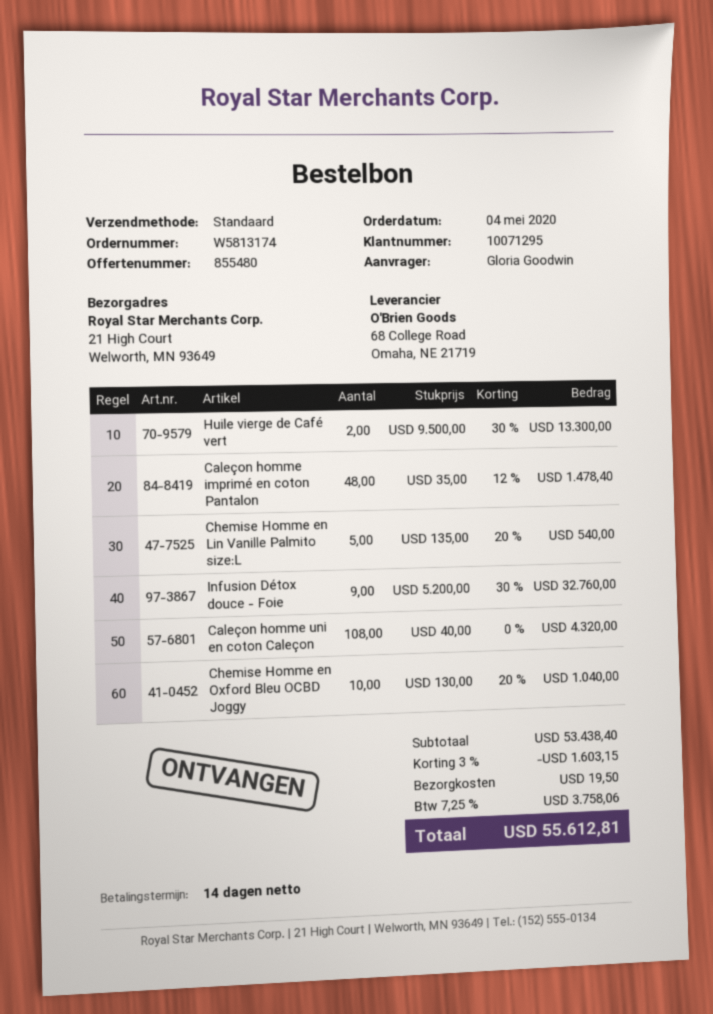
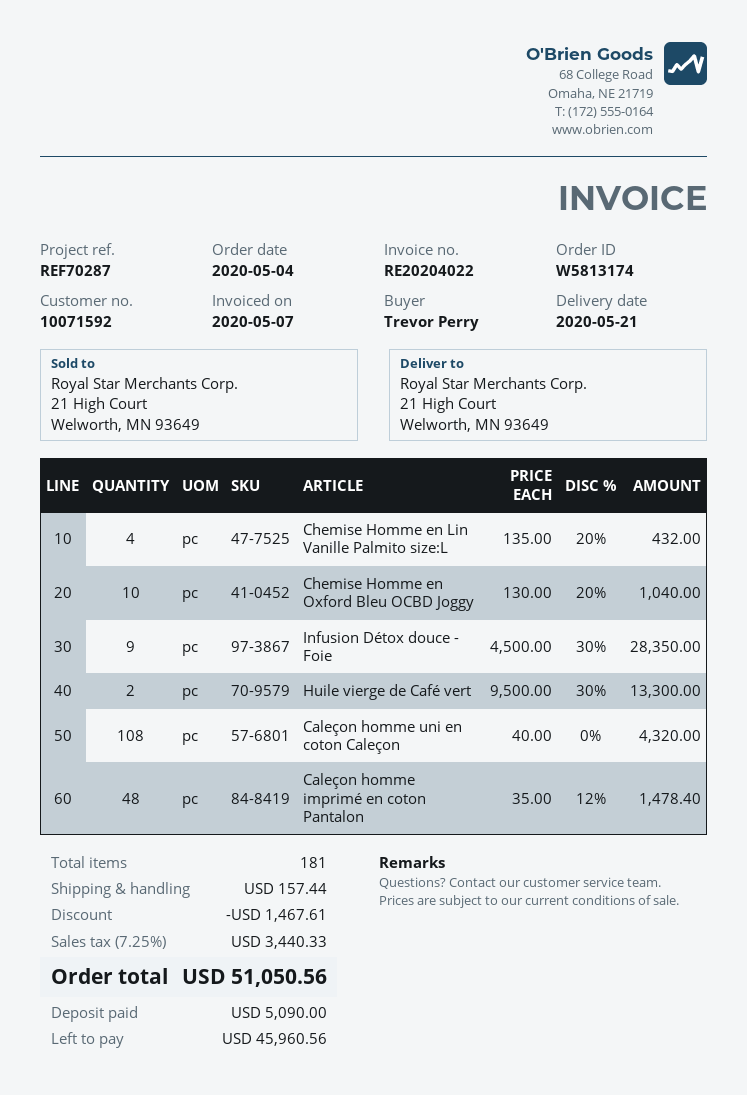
customer number: 10071295 -> 10071592
ordered by: Gloria Goodwin -> Trevor Perry
Chemise Homme en Lin Vanille Palmito size:L: 5 x 135.00 - 20% = 540.00 -> 4 x 135.00 - 20% = 432.00
Infusion Détox douce - Foie: 9 x 5200.00 - 30% = 32760.00 -> 9 x 4500.00 - 30% = 28350.00
discount: 1603.15 -> 1467.61
shipping: 19.50 -> 157.44
tax: 7.25% = 3758.06 -> 7.25% = 3440.33
total: 55612.81 -> 51050.56

